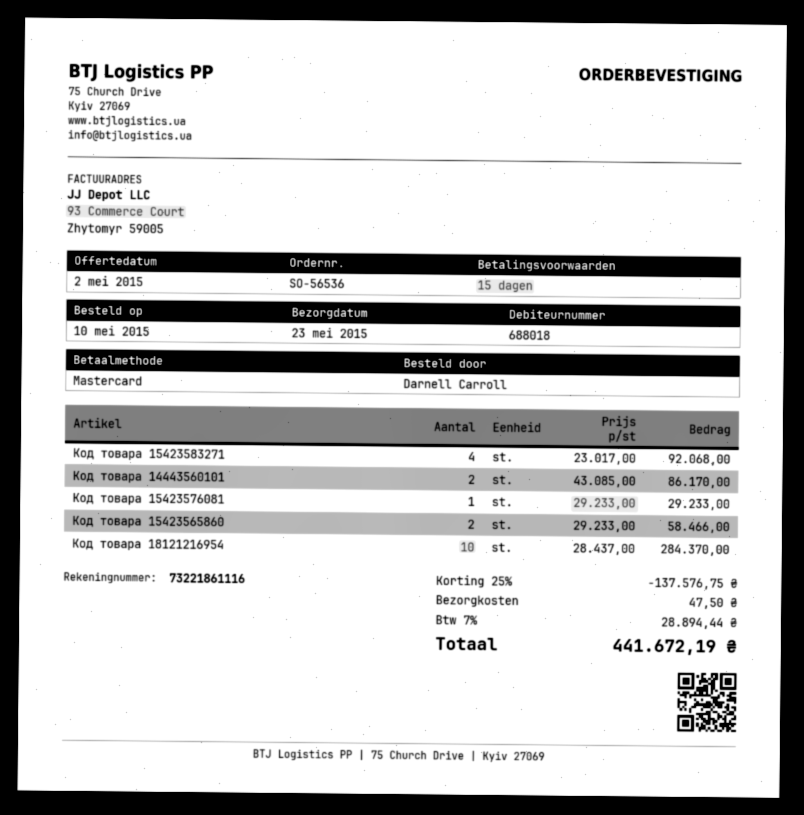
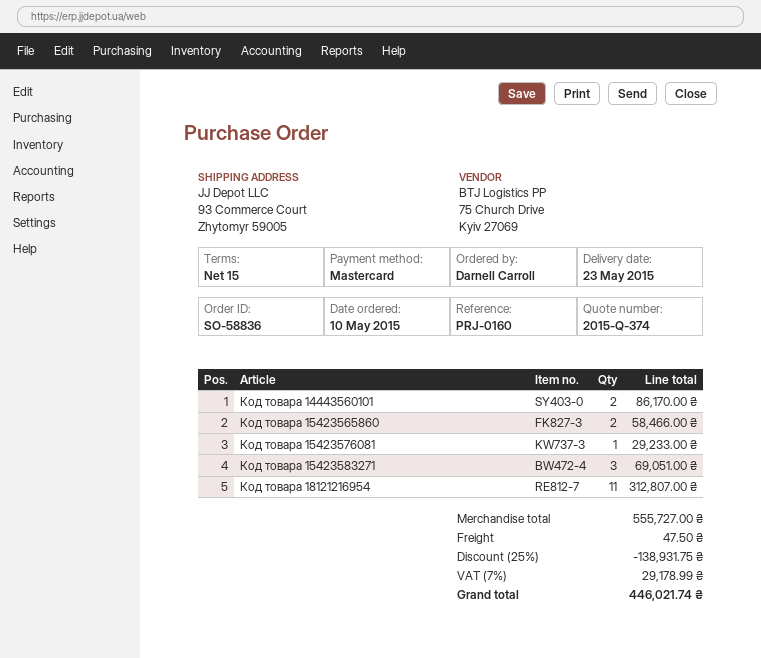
order number: SO-56536 -> SO-58836
Код товара 15423583271: 4 for 92068.00 -> 3 for 69051.00
Код товара 18121216954: 10 for 284370.00 -> 11 for 312807.00
discount: 25% = 137576.75 -> 25% = 138931.75
tax: 7% = 28894.44 -> 7% = 29178.99
total: 441672.19 -> 446021.74

